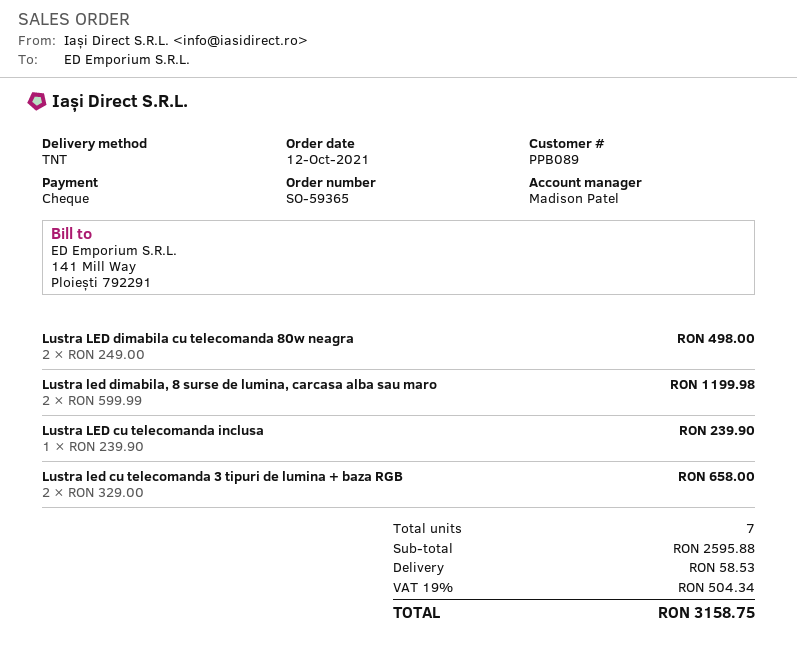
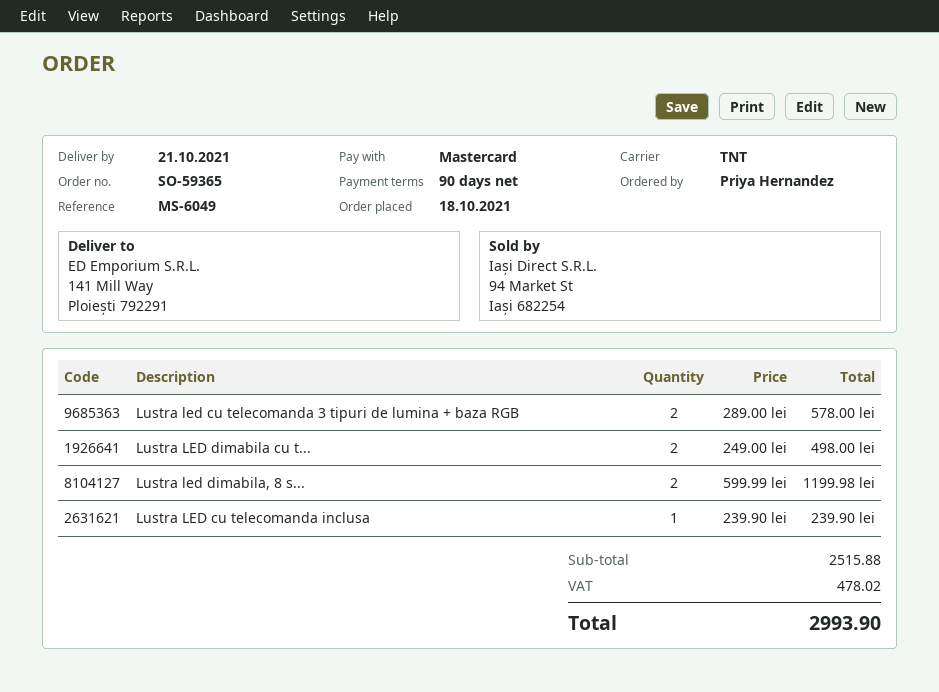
order date: 2021-10-12 -> 2021-10-18
payment method: cheque -> Mastercard
Lustra led cu telecomanda 3 tipuri de lumina + baza RGB: 2 x 329.00 = 658.00 -> 2 x 289.00 = 578.00
subtotal: 2595.88 -> 2515.88
shipping: 58.53 -> none
tax: 504.34 -> 478.02
total: 3158.75 -> 2993.90

